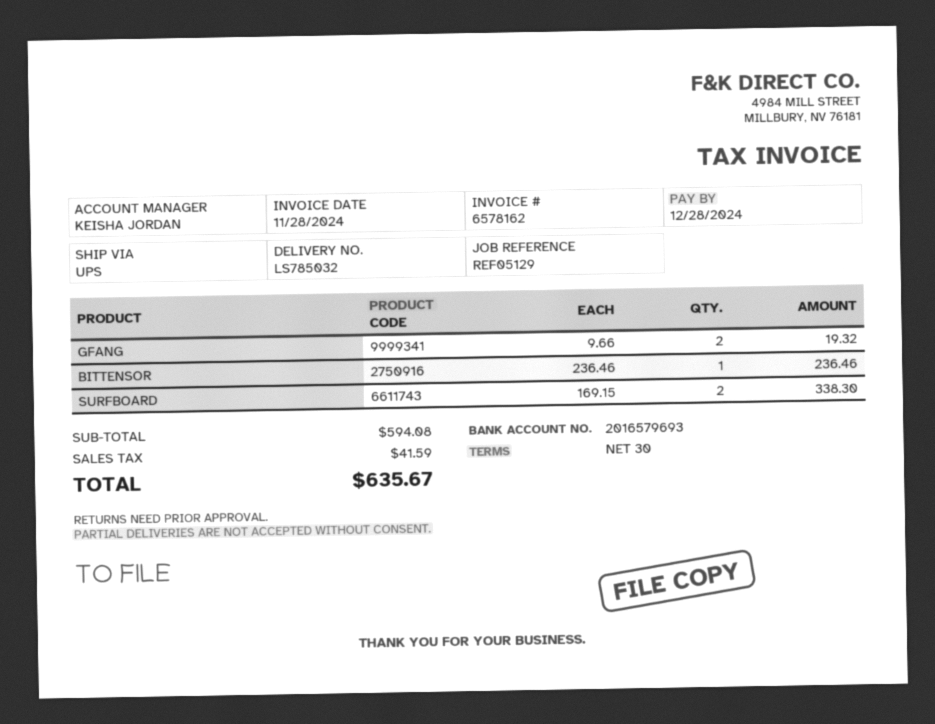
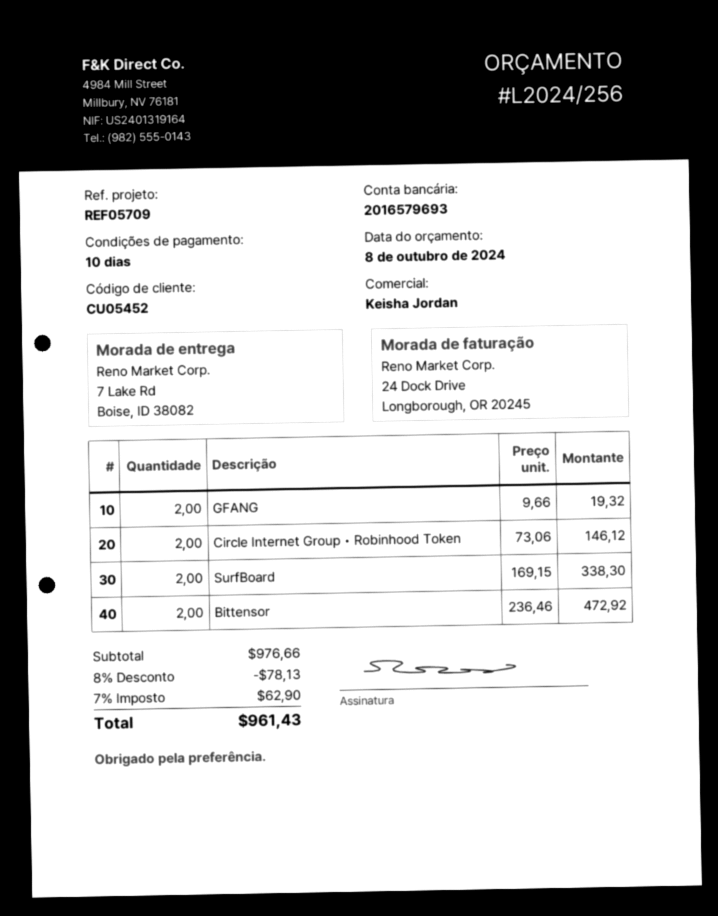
payment terms: 30 days -> 10 days
reference: REF05129 -> REF05709
BITTENSOR: 1 x 236.46 = 236.46 -> 2 x 236.46 = 472.92
Circle Internet Group • Robinhood Token: none -> 2 x 73.06 = 146.12
subtotal: 594.08 -> 976.66
discount: none -> 8% = 78.13
tax: 41.59 -> 62.90
total: 635.67 -> 961.43

